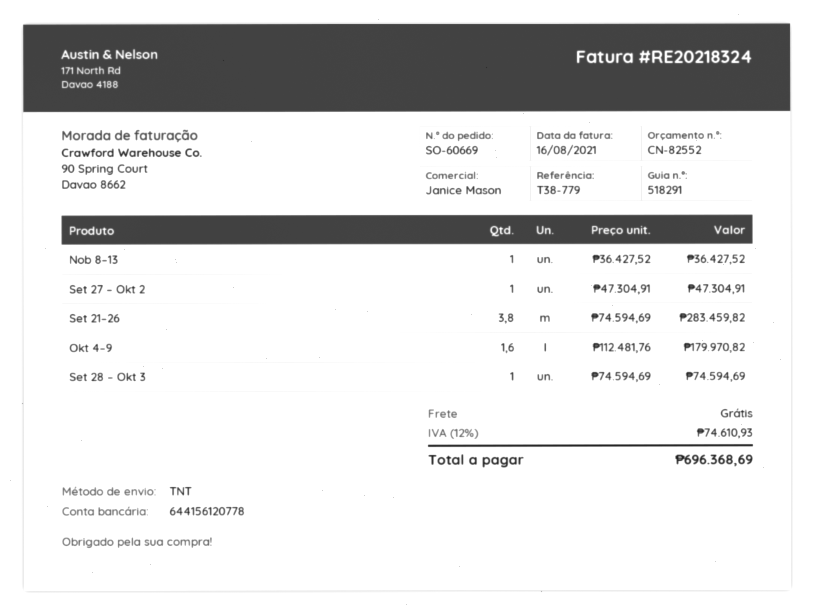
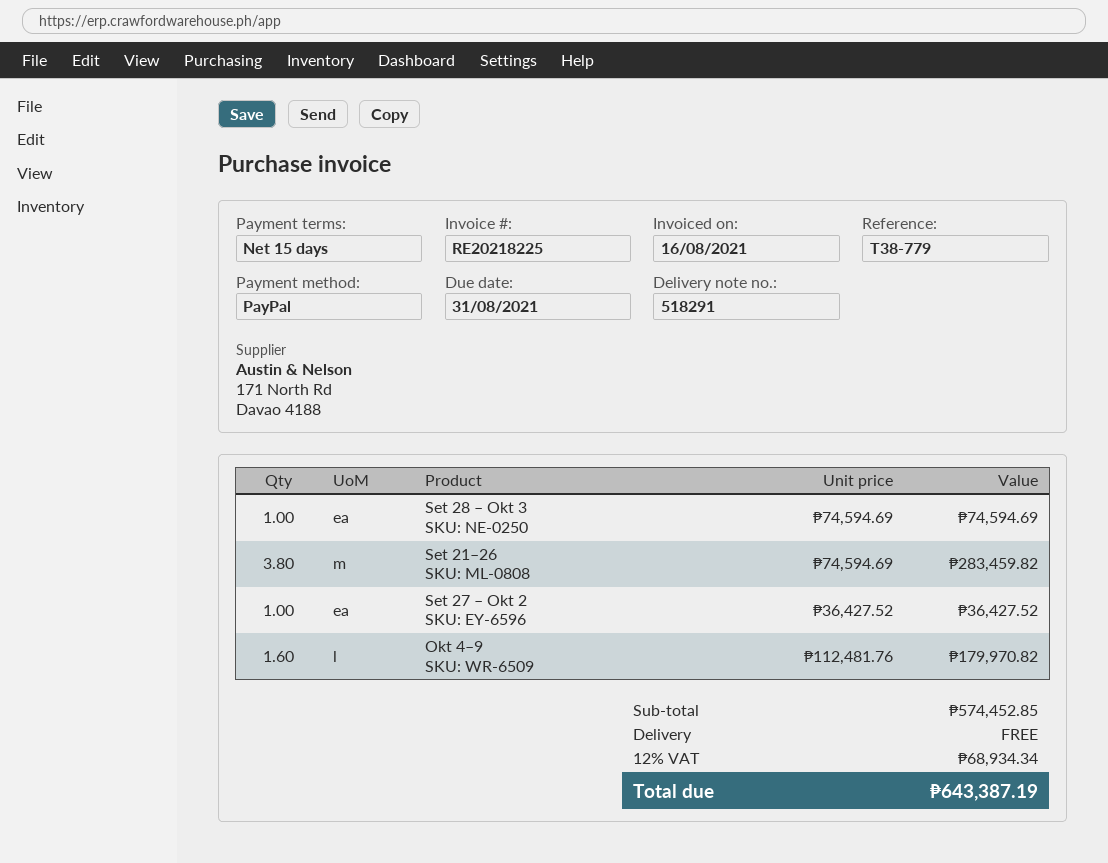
invoice number: RE20218324 -> RE20218225
Nob 8–13: 1 x 36427.52 = 36427.52 -> none
Set 27 – Okt 2: 1 x 47304.91 = 47304.91 -> 1 x 36427.52 = 36427.52
tax: 12% = 74610.93 -> 12% = 68934.34
total: 696368.69 -> 643387.19

